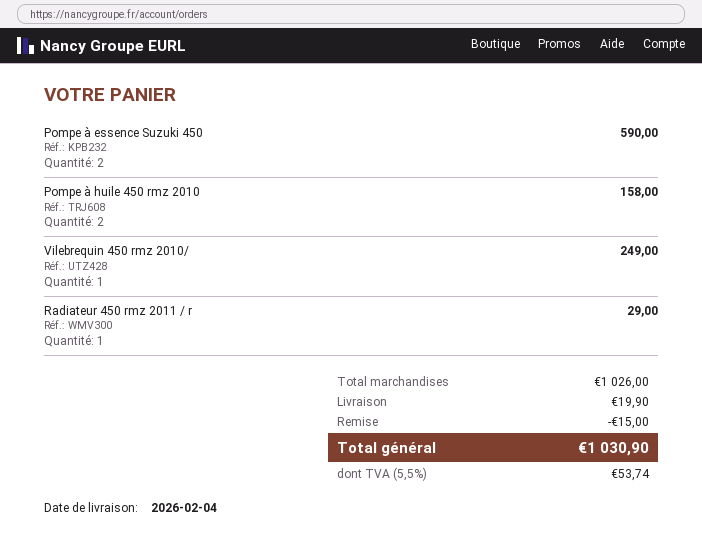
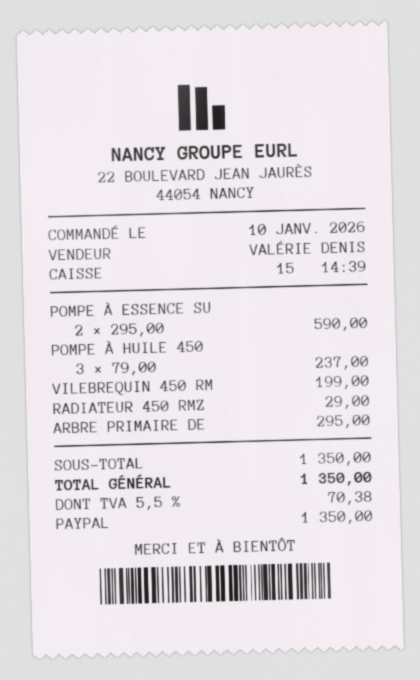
Pompe à huile 450 rmz 2010: 2 for 158.00 -> 3 for 237.00
Vilebrequin 450 rmz 2010/: 1 for 249.00 -> 1 for 199.00
ARBRE PRIMAIRE DE: none -> 1 for 295.00
subtotal: 1026.00 -> 1350.00
discount: 15.00 -> none
shipping: 19.90 -> none
tax: 5.5% = 53.74 -> 5.5% = 70.38
total: 1030.90 -> 1350.00

